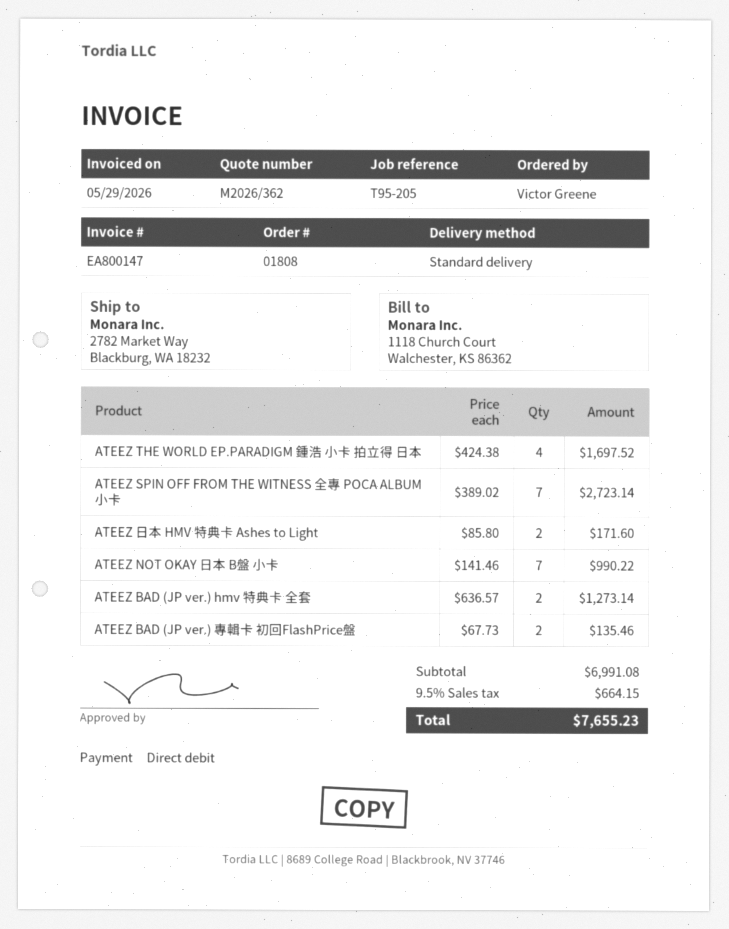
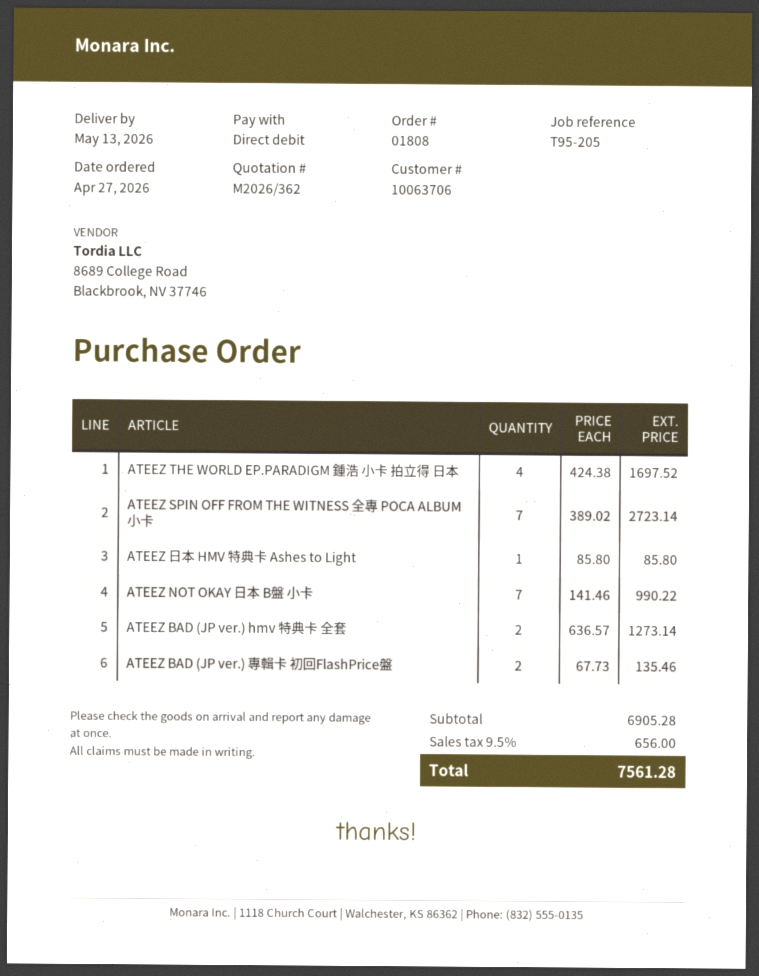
ATEEZ 日本 HMV 特典卡 Ashes to Light: 2 x 85.80 = 171.60 -> 1 x 85.80 = 85.80
subtotal: 6991.08 -> 6905.28
tax: 9.5% = 664.15 -> 9.5% = 656.00
total: 7655.23 -> 7561.28

